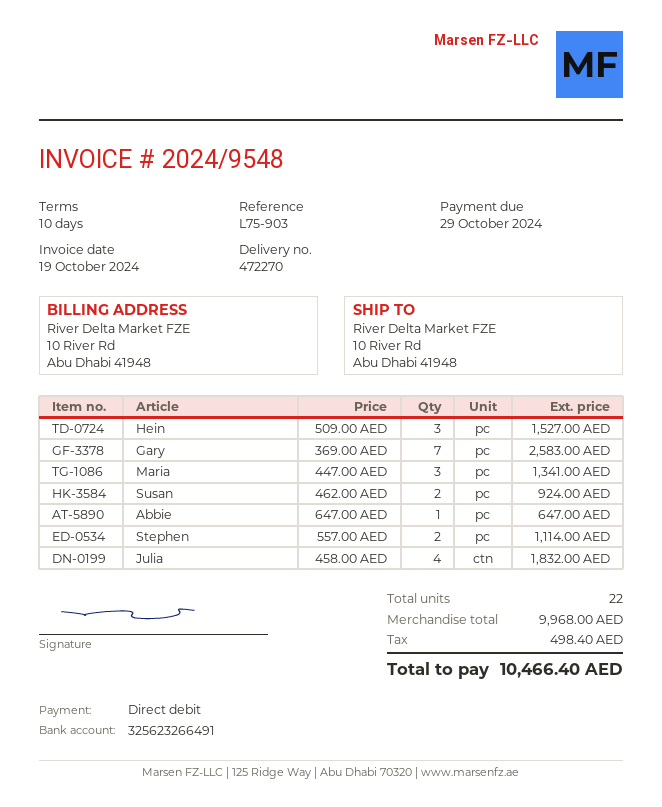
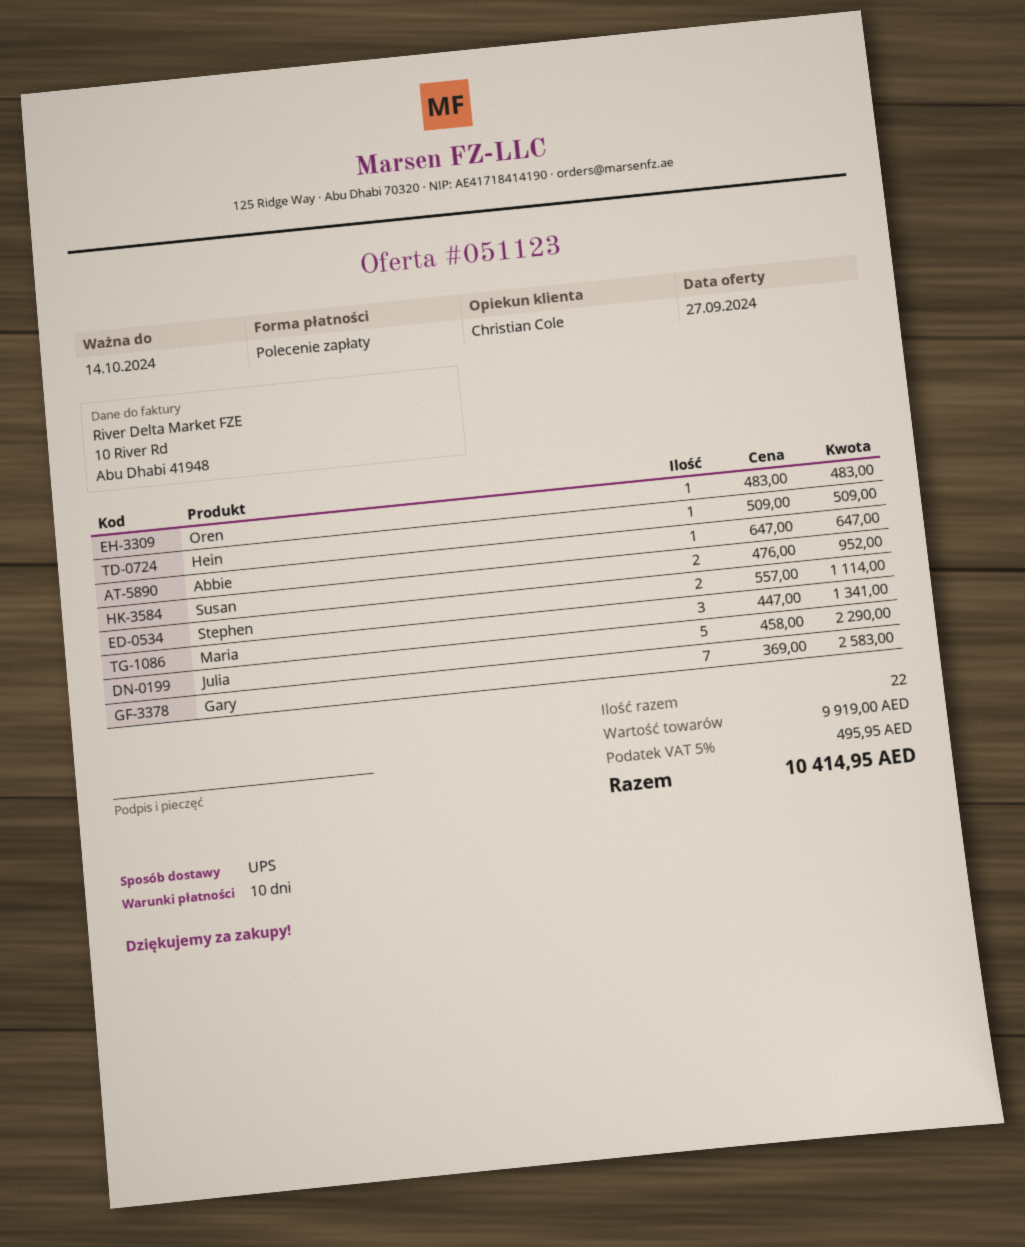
Hein: 3 x 509.00 = 1527.00 -> 1 x 509.00 = 509.00
Susan: 2 x 462.00 = 924.00 -> 2 x 476.00 = 952.00
Julia: 4 x 458.00 = 1832.00 -> 5 x 458.00 = 2290.00
Oren: none -> 1 x 483.00 = 483.00
subtotal: 9968.00 -> 9919.00
tax: 498.40 -> 495.95
total: 10466.40 -> 10414.95

